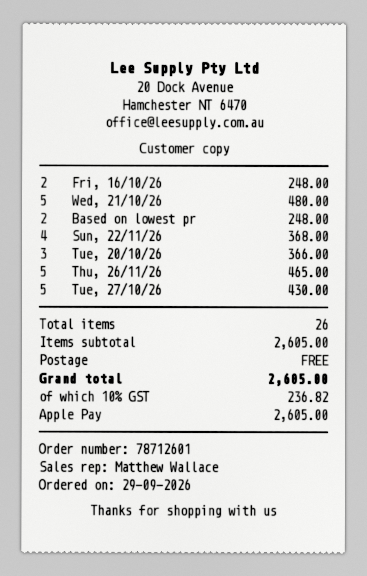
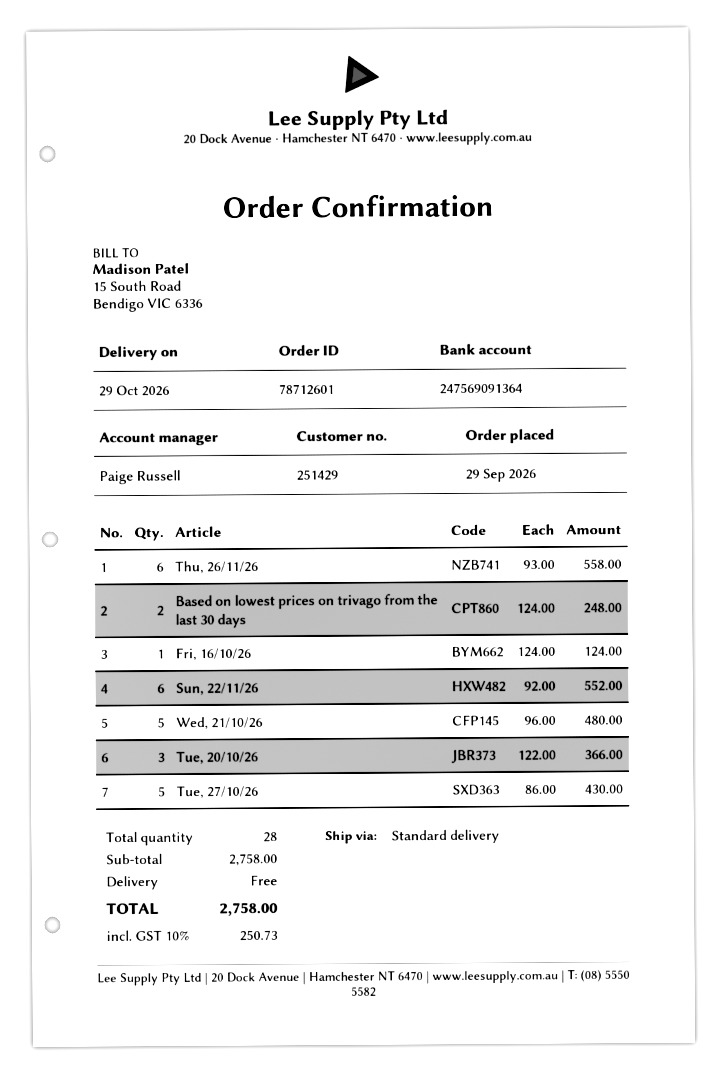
sales rep: Matthew Wallace -> Paige Russell
Fri, 16/10/26: 2 for 248.00 -> 1 for 124.00
Sun, 22/11/26: 4 for 368.00 -> 6 for 552.00
Thu, 26/11/26: 5 for 465.00 -> 6 for 558.00
total quantity: 26 -> 28
subtotal: 2605.00 -> 2758.00
tax: 10% = 236.82 -> 10% = 250.73
total: 2605.00 -> 2758.00

